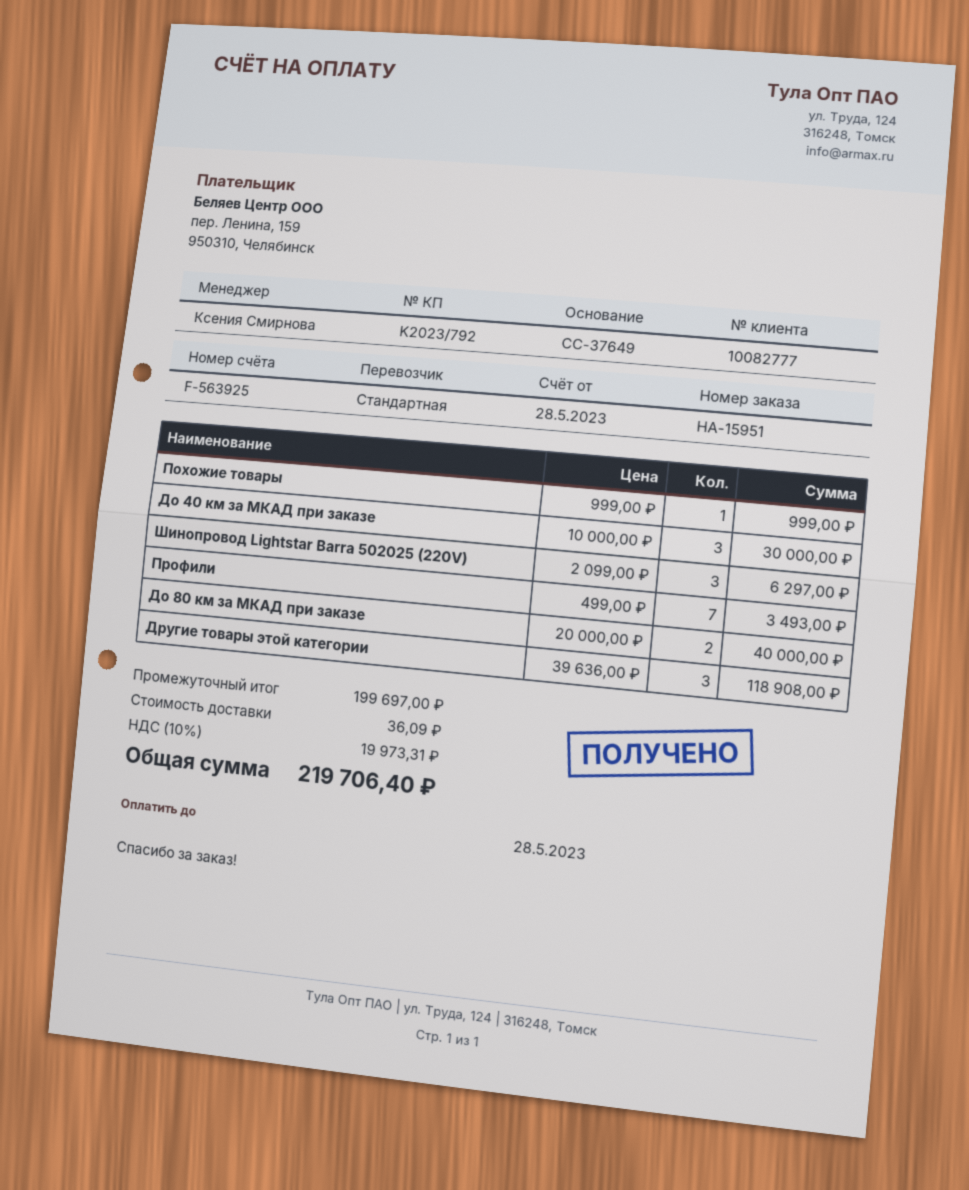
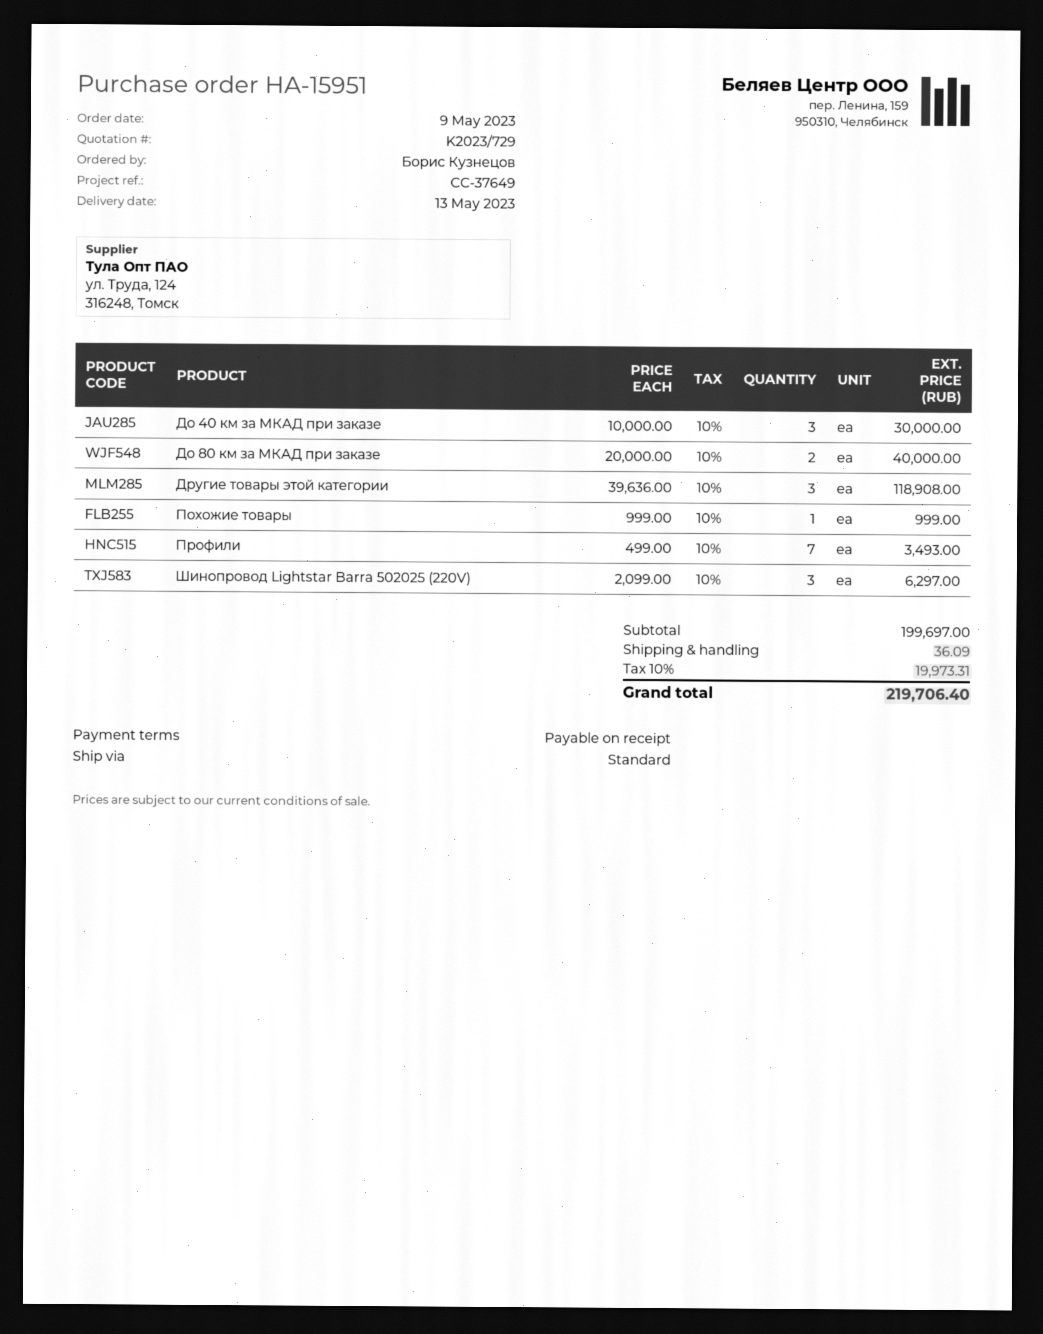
quote number: K2023/792 -> K2023/729

